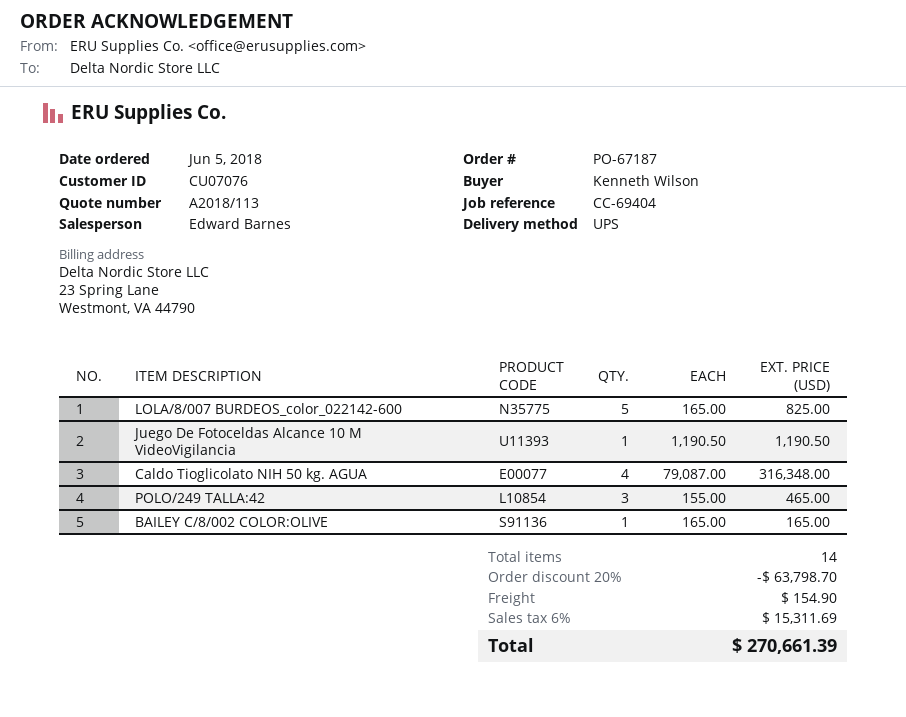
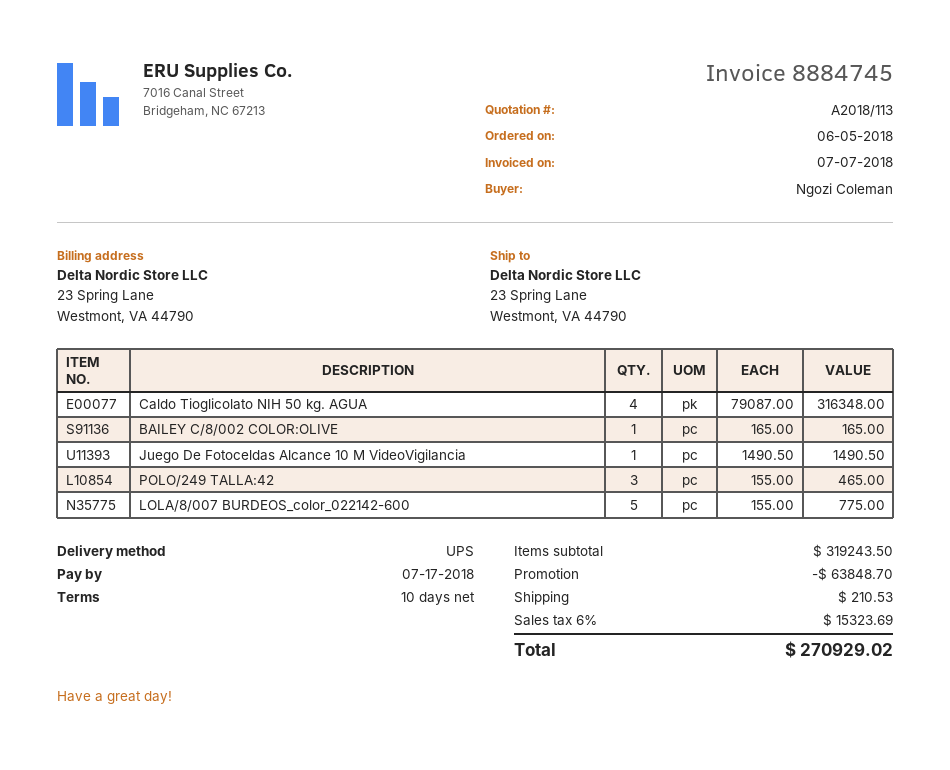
ordered by: Kenneth Wilson -> Ngozi Coleman
LOLA/8/007 BURDEOS_color_022142-600: 5 x 165.00 = 825.00 -> 5 x 155.00 = 775.00
Juego De Fotoceldas Alcance 10 M VideoVigilancia: 1 x 1190.50 = 1190.50 -> 1 x 1490.50 = 1490.50
discount: 63798.70 -> 63848.70
shipping: 154.90 -> 210.53
tax: 6% = 15311.69 -> 6% = 15323.69
total: 270661.39 -> 270929.02

